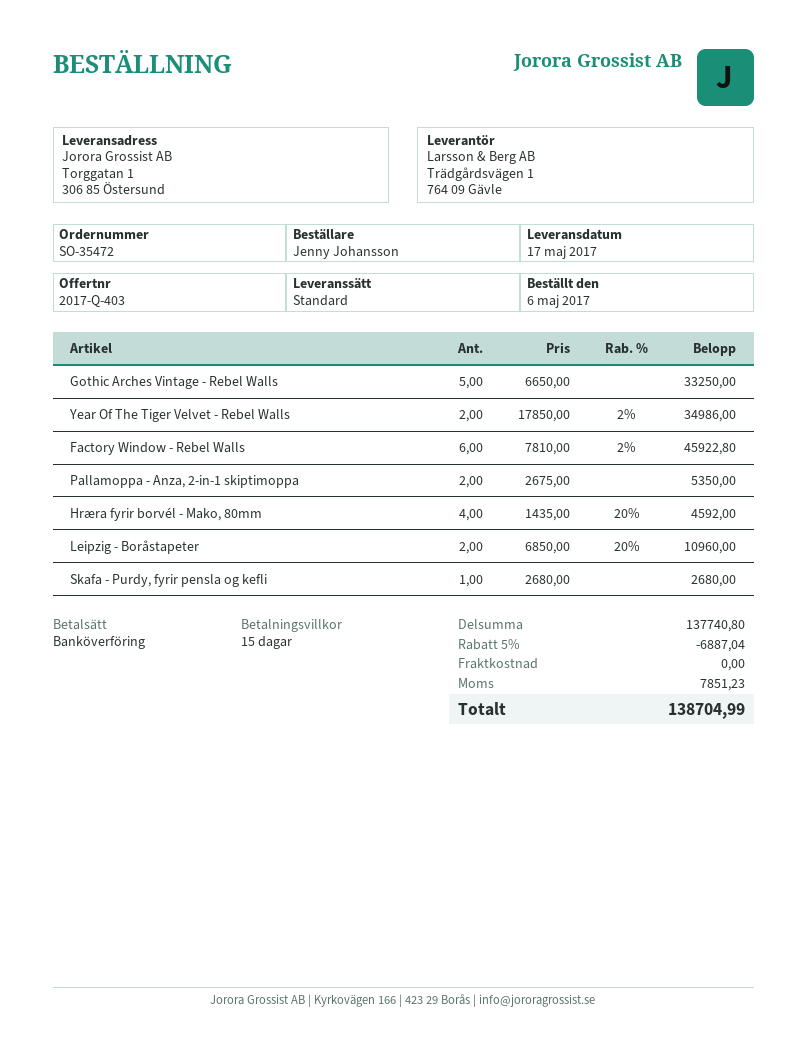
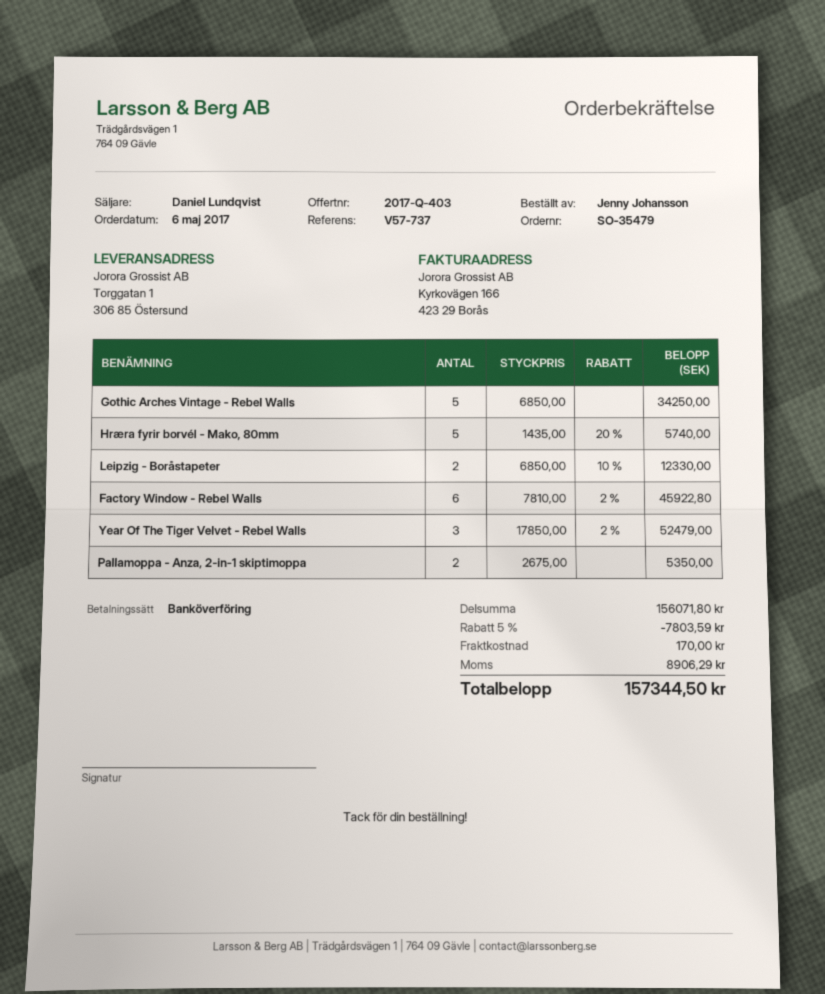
order number: SO-35472 -> SO-35479
Gothic Arches Vintage - Rebel Walls: 5 x 6650.00 = 33250.00 -> 5 x 6850.00 = 34250.00
Year Of The Tiger Velvet - Rebel Walls: 2 x 17850.00 - 2% = 34986.00 -> 3 x 17850.00 - 2% = 52479.00
Hræra fyrir borvél - Mako, 80mm: 4 x 1435.00 - 20% = 4592.00 -> 5 x 1435.00 - 20% = 5740.00
Leipzig - Boråstapeter: 2 x 6850.00 - 20% = 10960.00 -> 2 x 6850.00 - 10% = 12330.00
Skafa - Purdy, fyrir pensla og kefli: 1 x 2680.00 = 2680.00 -> none
subtotal: 137740.80 -> 156071.80
discount: 5% = 6887.04 -> 5% = 7803.59
shipping: 0.00 -> 170.00
tax: 7851.23 -> 8906.29
total: 138704.99 -> 157344.50

